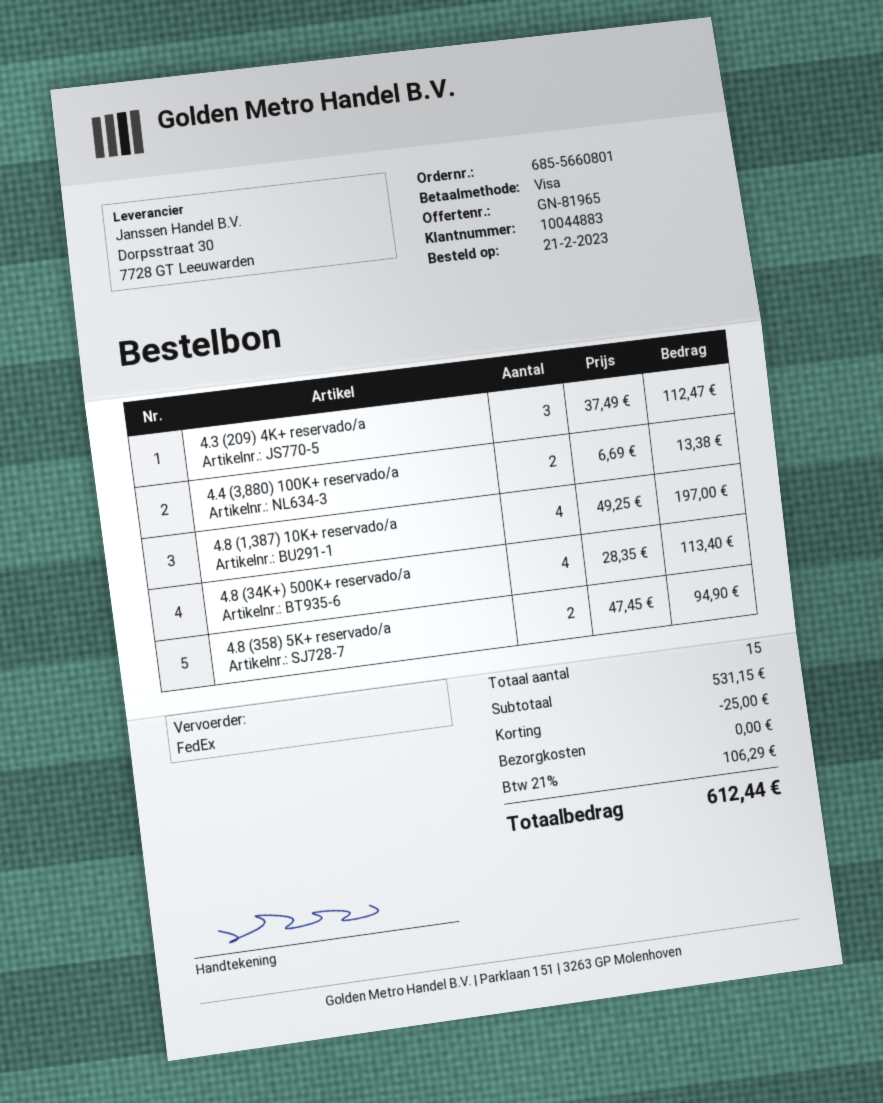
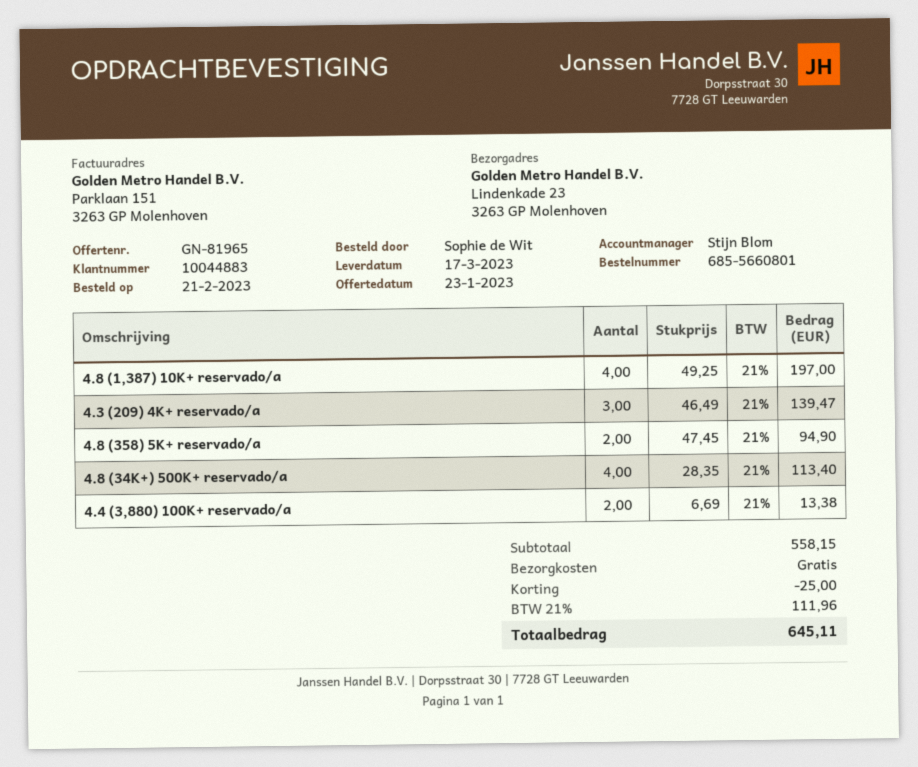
4.3 (209) 4K+ reservado/a: 3 x 37.49 = 112.47 -> 3 x 46.49 = 139.47
subtotal: 531.15 -> 558.15
tax: 21% = 106.29 -> 21% = 111.96
total: 612.44 -> 645.11

